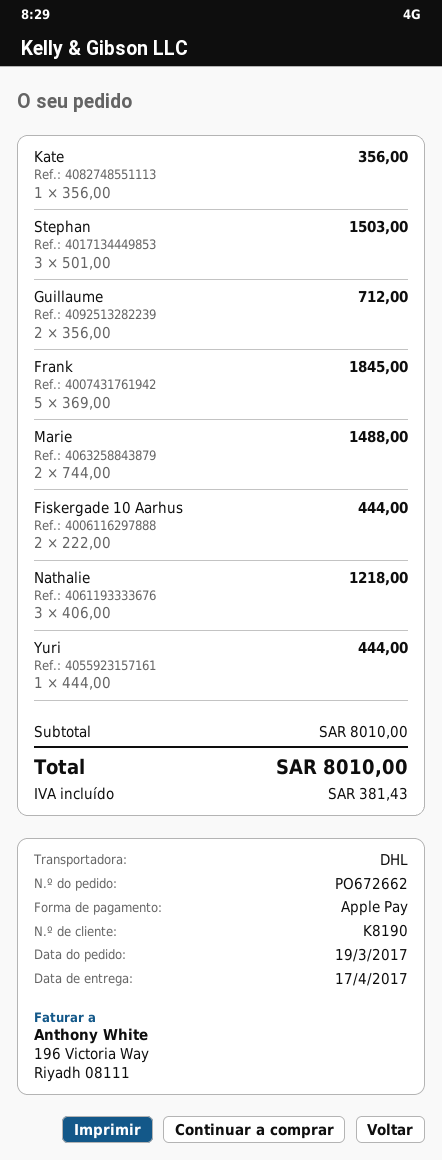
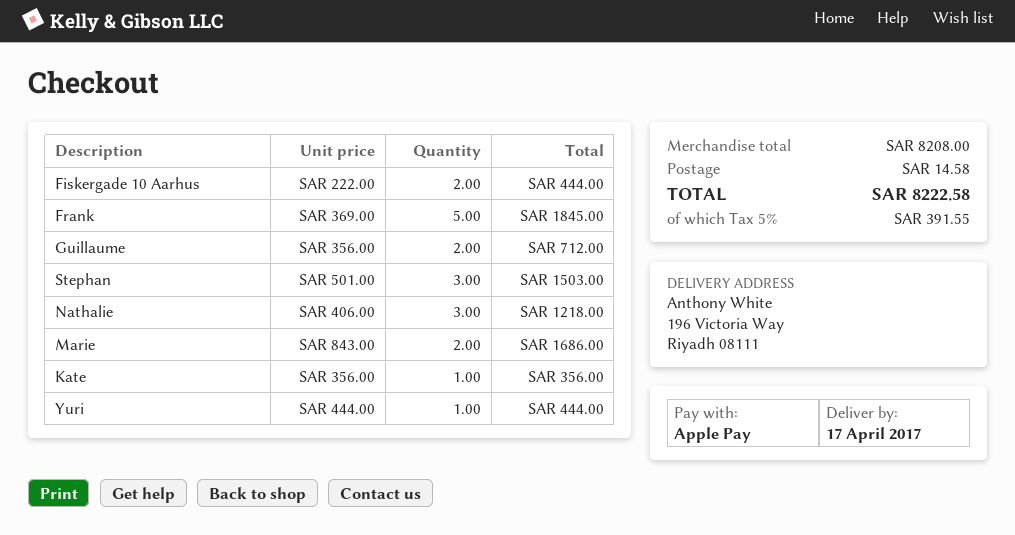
Marie: 2 x 744.00 = 1488.00 -> 2 x 843.00 = 1686.00
subtotal: 8010.00 -> 8208.00
shipping: none -> 14.58
tax: 381.43 -> 391.55
total: 8010.00 -> 8222.58

